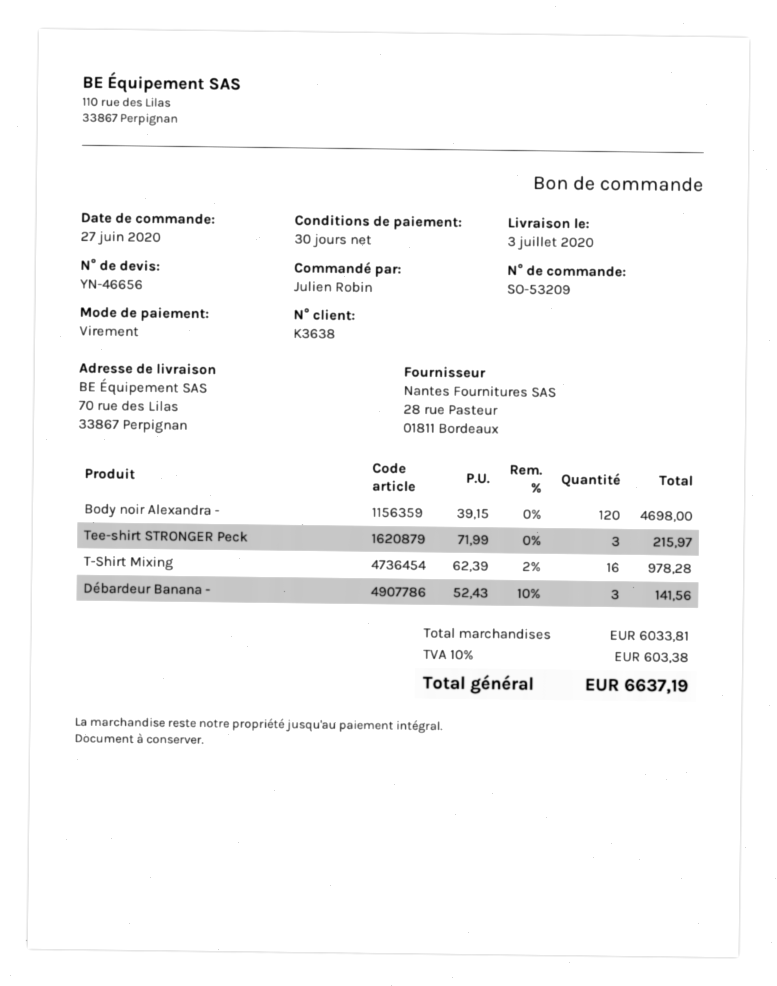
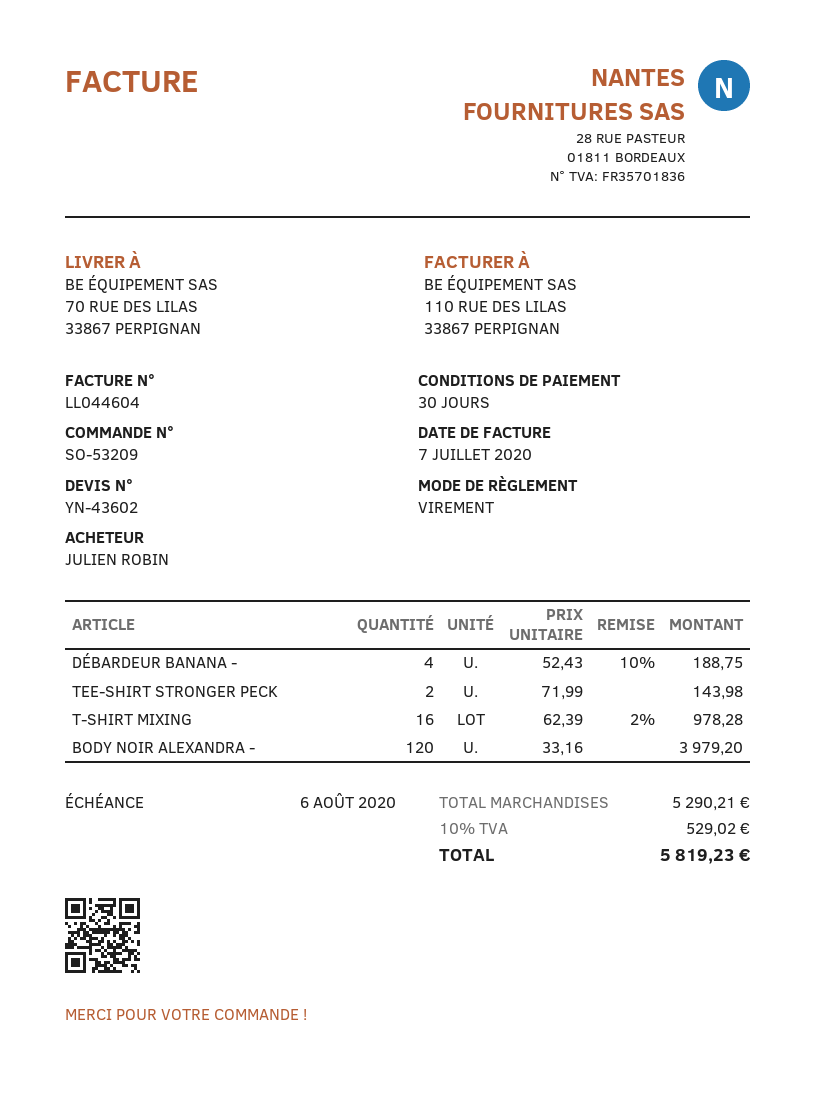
quote number: YN-46656 -> YN-43602
Body noir Alexandra -: 120 x 39.15 = 4698.00 -> 120 x 33.16 = 3979.20
Tee-shirt STRONGER Peck: 3 x 71.99 = 215.97 -> 2 x 71.99 = 143.98
Débardeur Banana -: 3 x 52.43 - 10% = 141.56 -> 4 x 52.43 - 10% = 188.75
subtotal: 6033.81 -> 5290.21
tax: 10% = 603.38 -> 10% = 529.02
total: 6637.19 -> 5819.23

